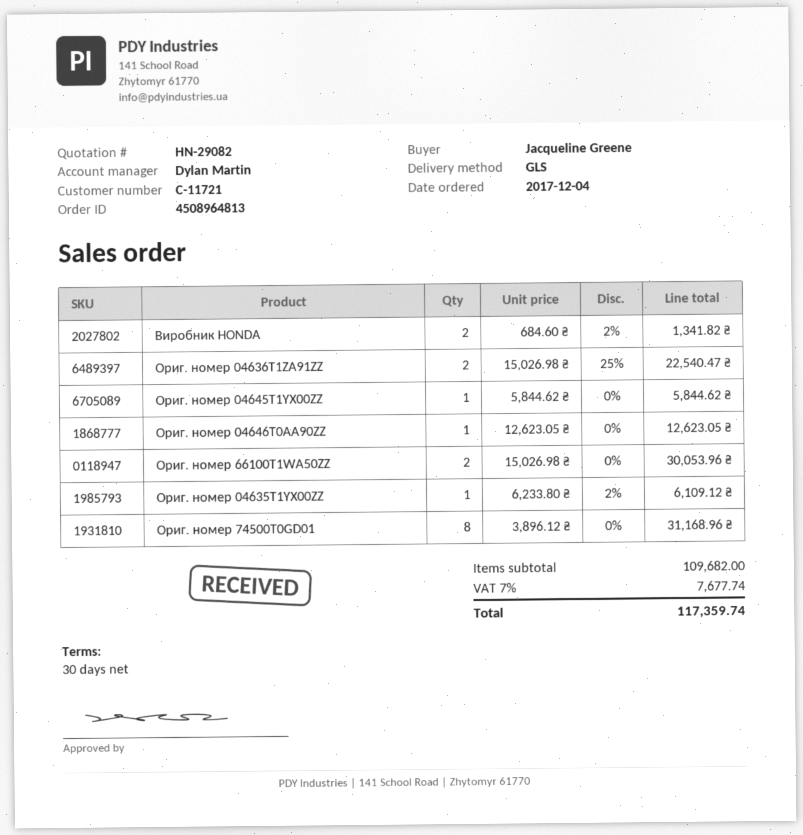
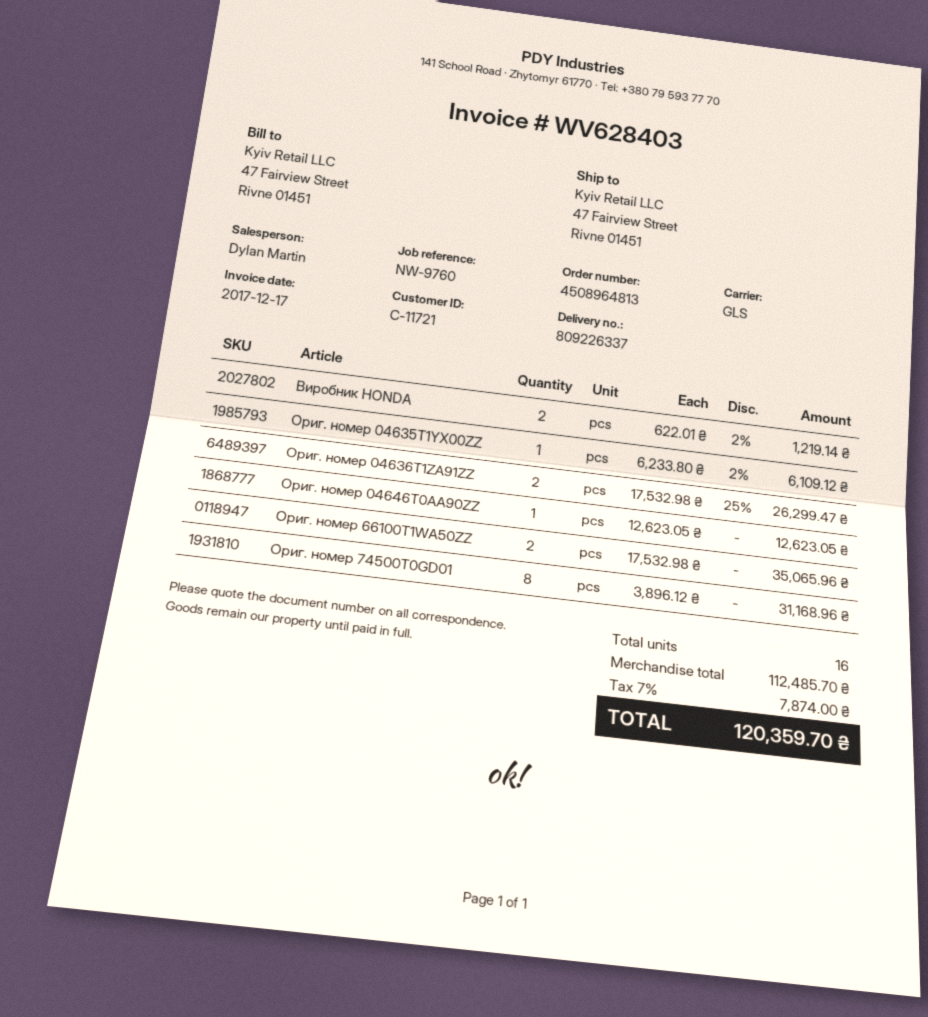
Виробник HONDA: 2 x 684.60 - 2% = 1341.82 -> 2 x 622.01 - 2% = 1219.14
Ориг. номер 04636T1ZA91ZZ: 2 x 15026.98 - 25% = 22540.47 -> 2 x 17532.98 - 25% = 26299.47
Ориг. номер 04645T1YX00ZZ: 1 x 5844.62 = 5844.62 -> none
Ориг. номер 66100T1WA50ZZ: 2 x 15026.98 = 30053.96 -> 2 x 17532.98 = 35065.96
subtotal: 109682.00 -> 112485.70
tax: 7% = 7677.74 -> 7% = 7874.00
total: 117359.74 -> 120359.70

